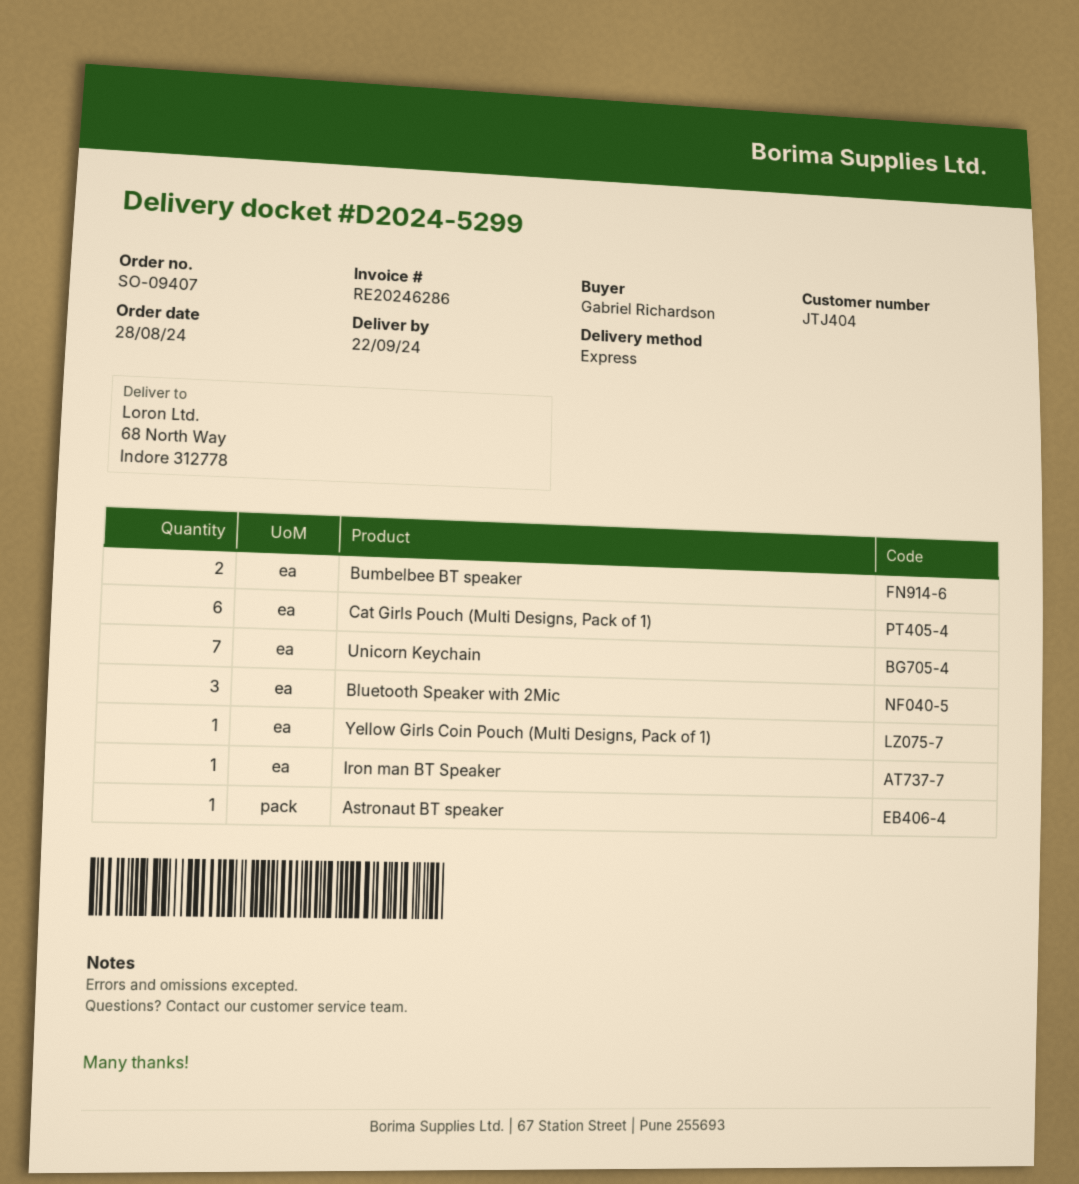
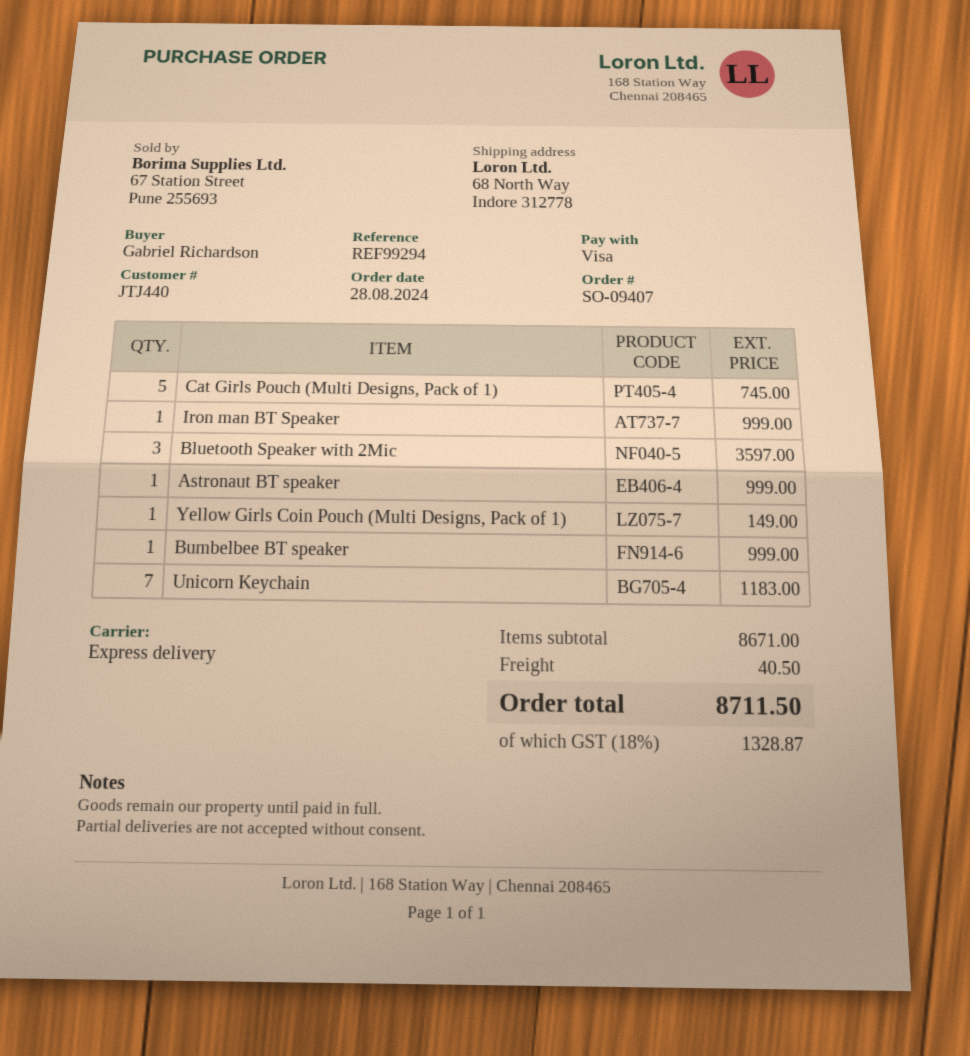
customer number: JTJ404 -> JTJ440
Bumbelbee BT speaker: 2 -> 1
Cat Girls Pouch (Multi Designs, Pack of 1): 6 -> 5

